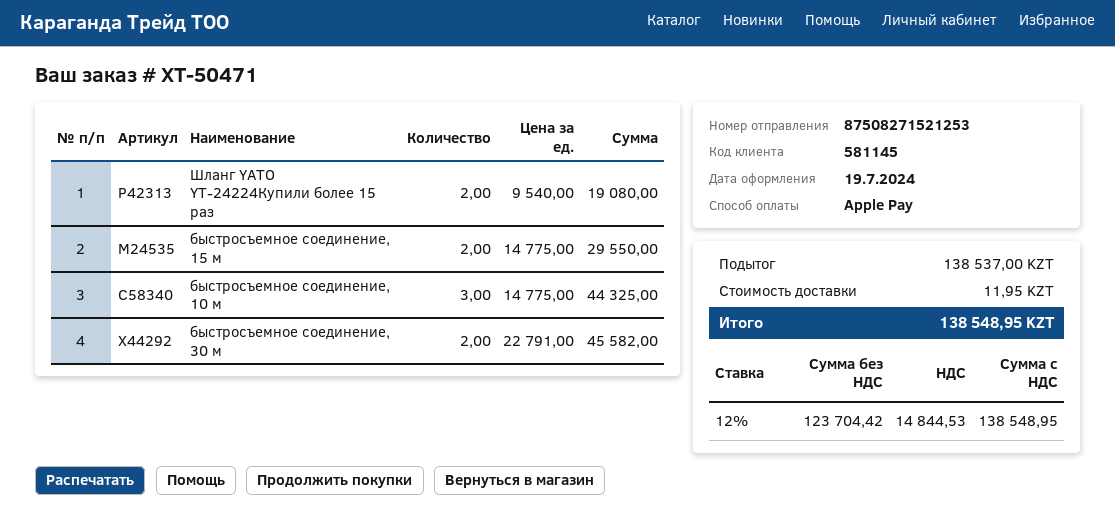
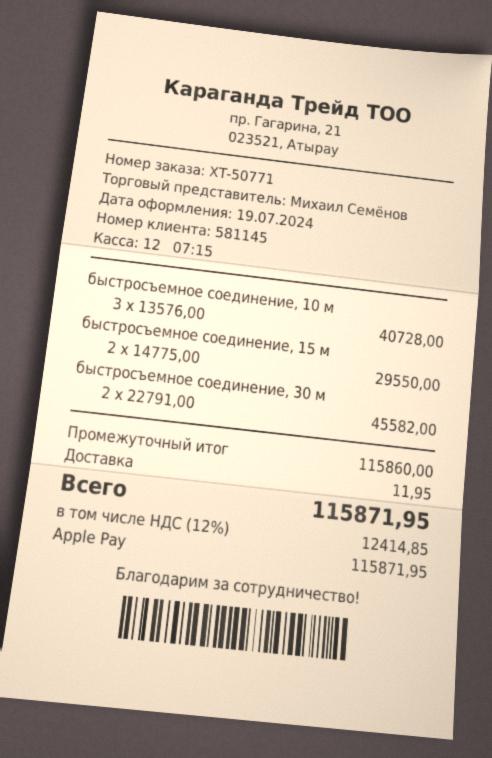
order number: XT-50471 -> XT-50771
Шланг YATO YT-24224Купили более 15 раз: 2 x 9540.00 = 19080.00 -> none
быстросъемное соединение, 10 м: 3 x 14775.00 = 44325.00 -> 3 x 13576.00 = 40728.00
subtotal: 138537.00 -> 115860.00
tax: 12% = 14844.53 -> 12% = 12414.85
total: 138548.95 -> 115871.95

